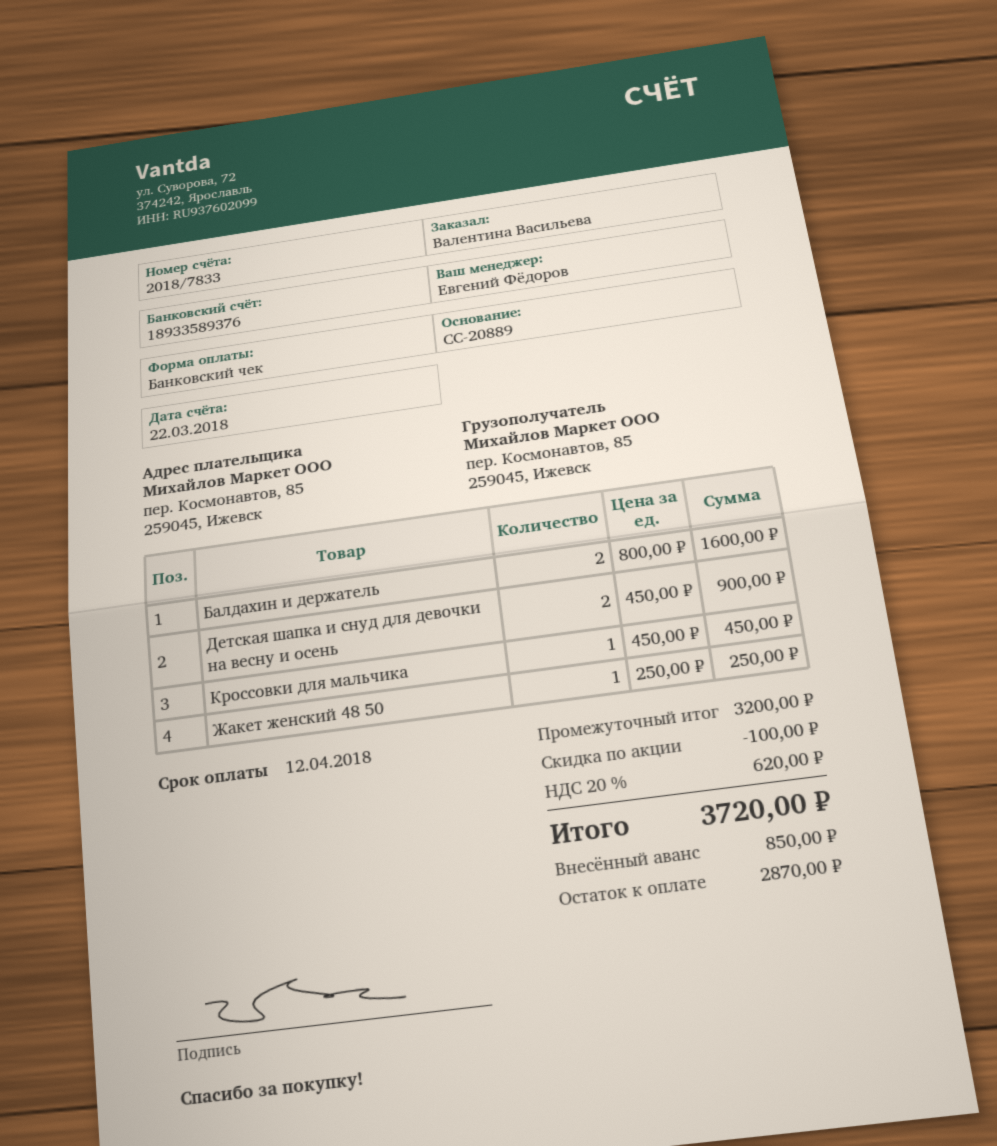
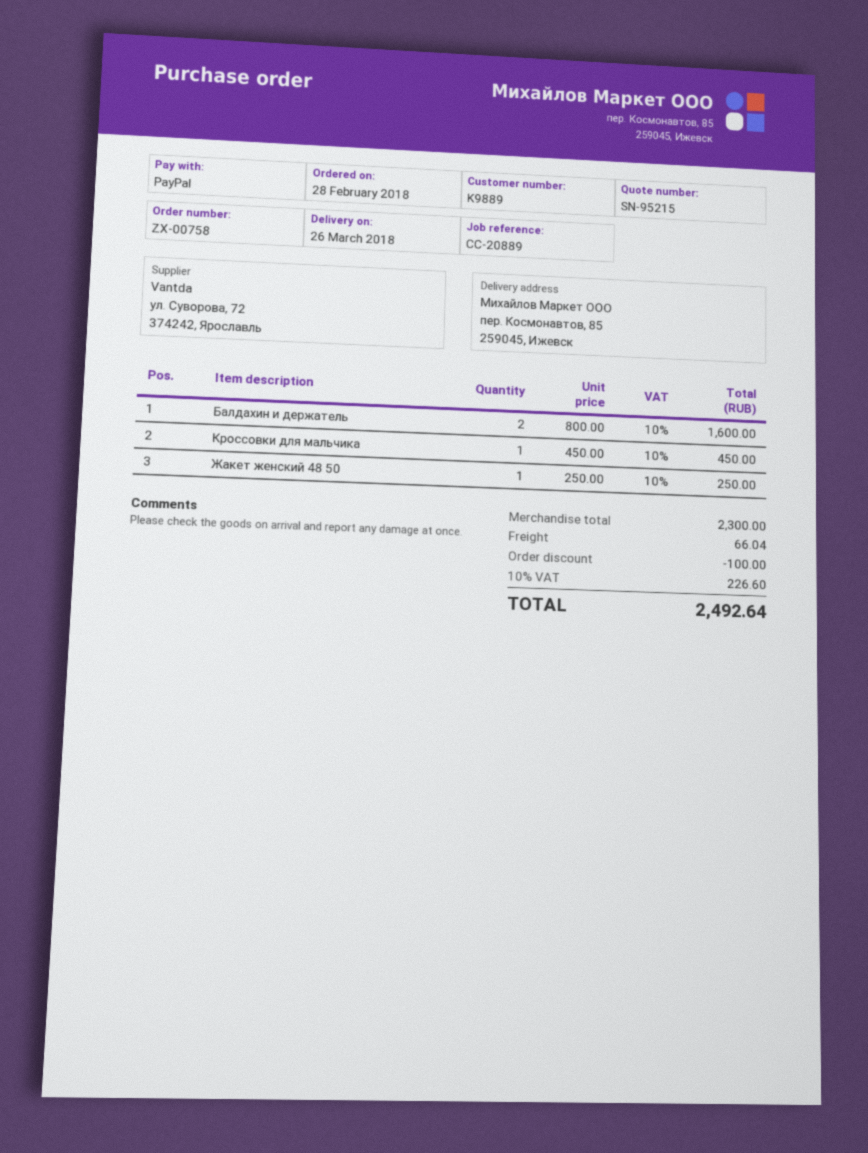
payment method: cheque -> PayPal
Детская шапка и снуд для девочки на весну и осень: 2 x 450.00 = 900.00 -> none
subtotal: 3200.00 -> 2300.00
shipping: none -> 66.04
tax: 20% = 620.00 -> 10% = 226.60
total: 3720.00 -> 2492.64

